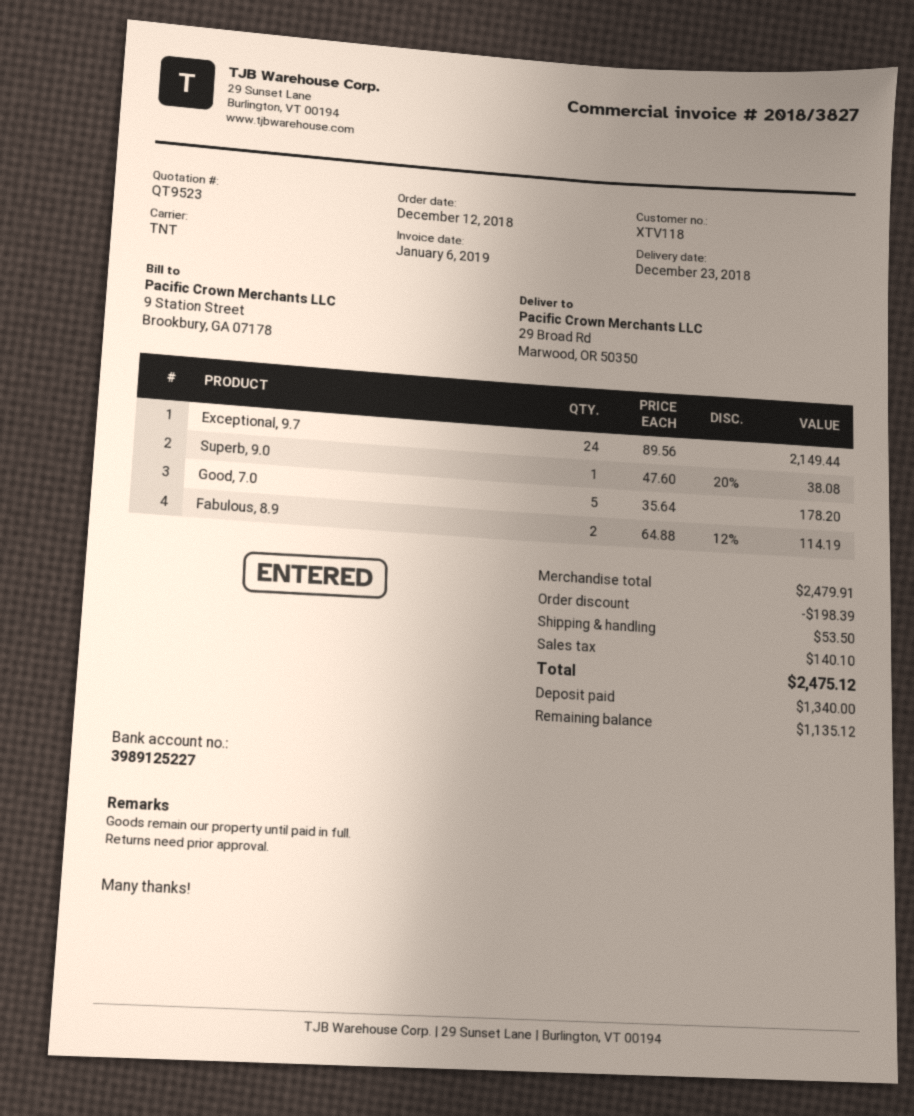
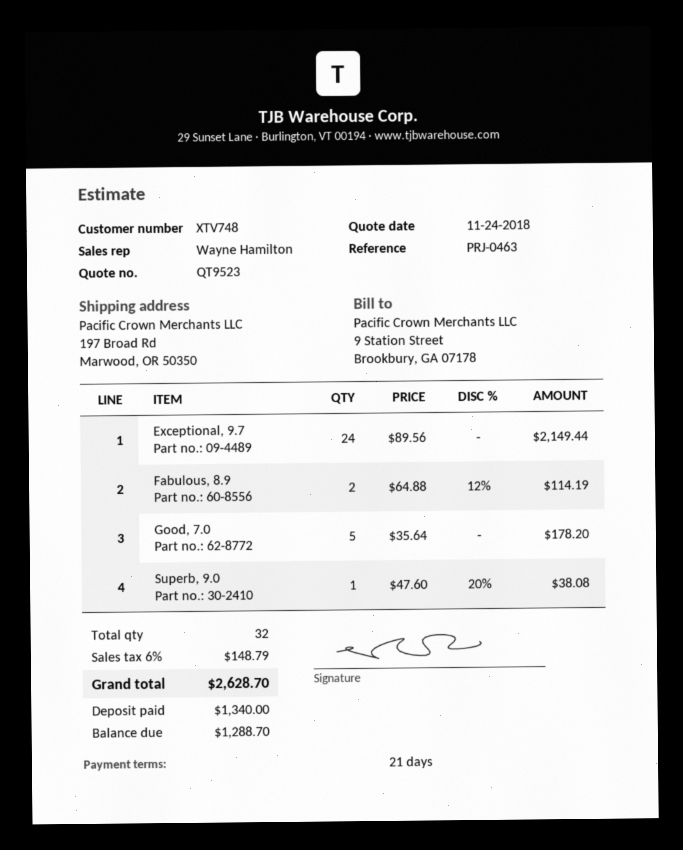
customer number: XTV118 -> XTV748
ship to: 29 Broad Rd, Marwood, OR 50350 -> 197 Broad Rd, Marwood, OR 50350
discount: 198.39 -> none
shipping: 53.50 -> none
tax: 140.10 -> 148.79
total: 2475.12 -> 2628.70
balance: 1135.12 -> 1288.70

